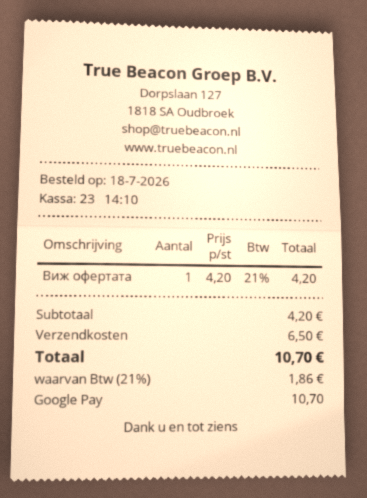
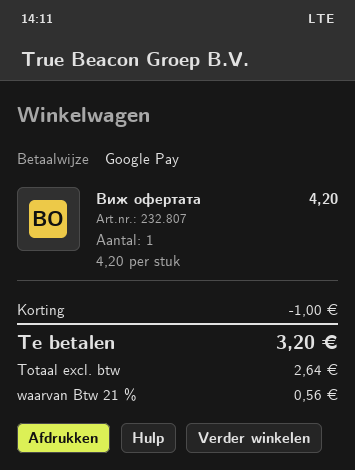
discount: none -> 1.00
shipping: 6.50 -> none
tax: 21% = 1.86 -> 21% = 0.56
total: 10.70 -> 3.20

